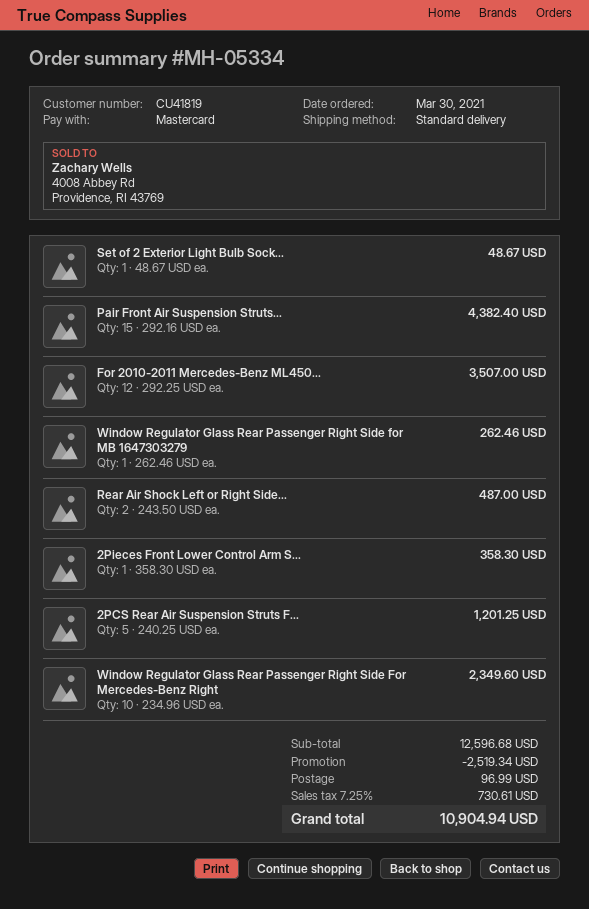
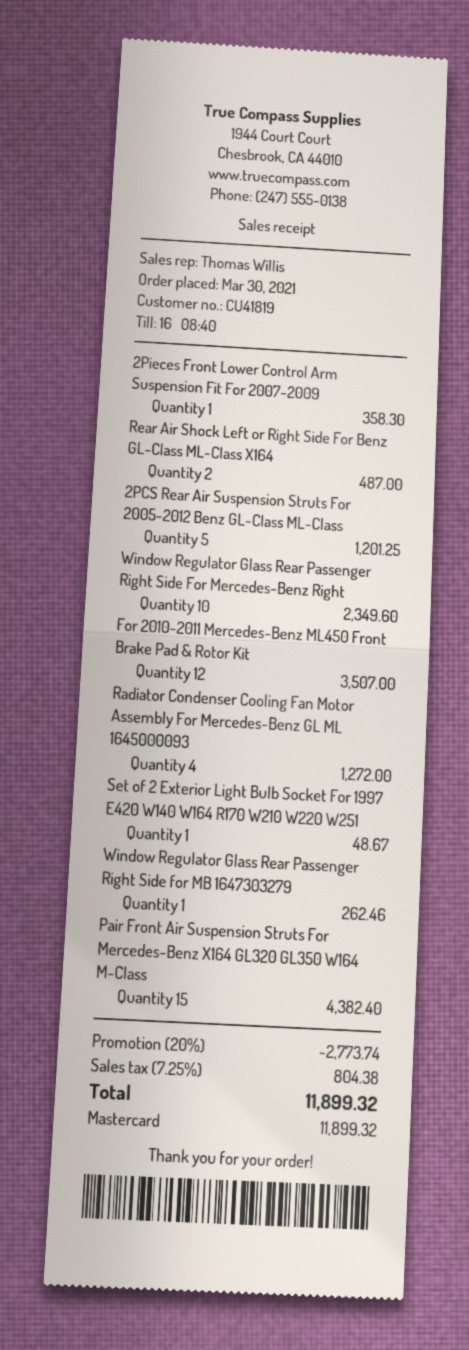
Radiator Condenser Cooling Fan Motor Assembly For Mercedes-Benz GL ML 1645000093: none -> 4 for 1272.00
discount: 2519.34 -> 2773.74
shipping: 96.99 -> none
tax: 7.25% = 730.61 -> 7.25% = 804.38
total: 10904.94 -> 11899.32

